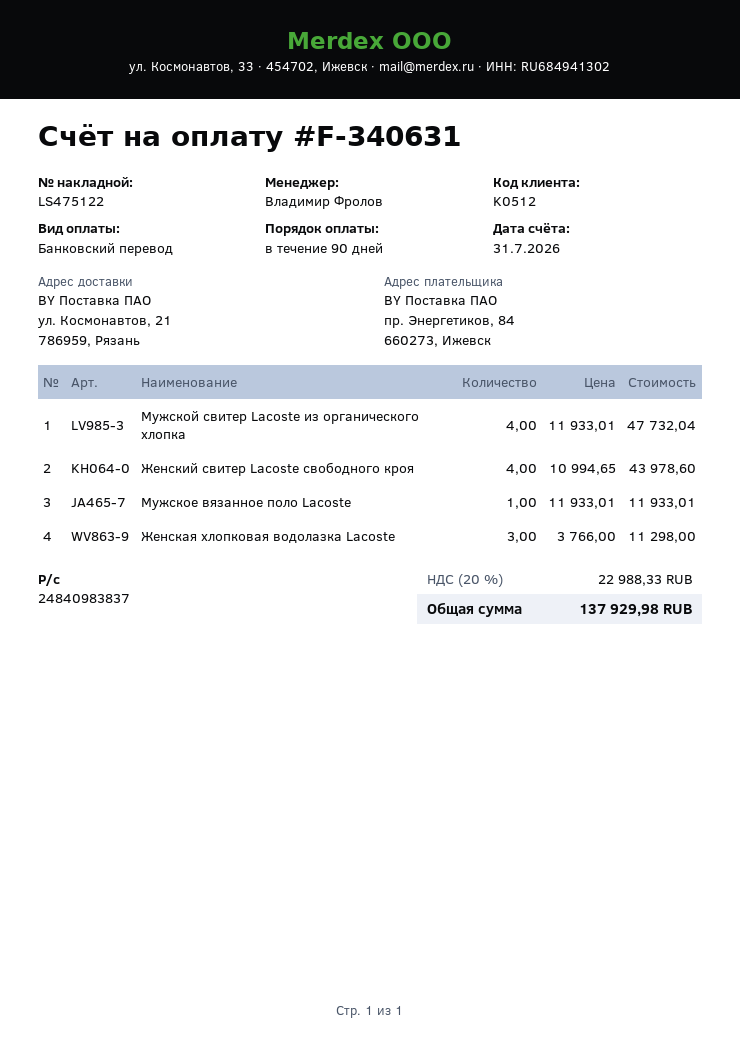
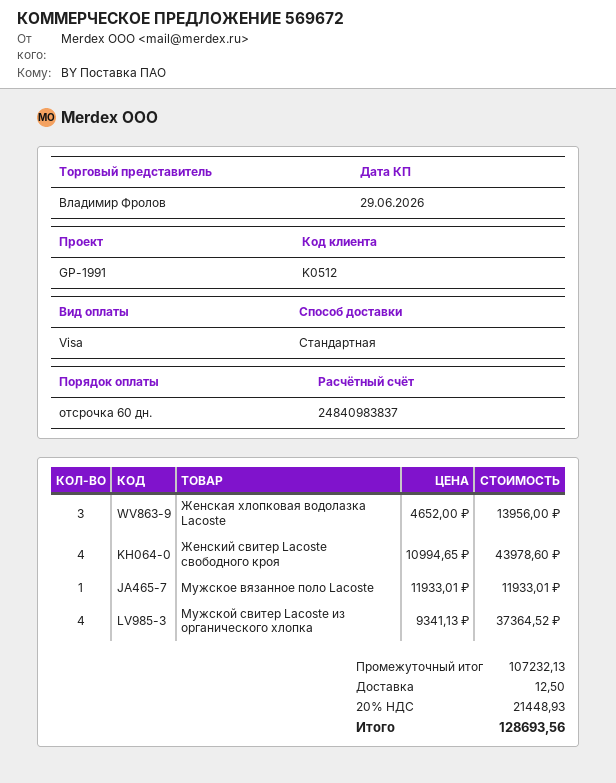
payment terms: 90 days -> 60 days
payment method: bank transfer -> Visa
Мужской свитер Lacoste из органического хлопка: 4 x 11933.01 = 47732.04 -> 4 x 9341.13 = 37364.52
Женская хлопковая водолазка Lacoste: 3 x 3766.00 = 11298.00 -> 3 x 4652.00 = 13956.00
shipping: none -> 12.50
tax: 20% = 22988.33 -> 20% = 21448.93
total: 137929.98 -> 128693.56

